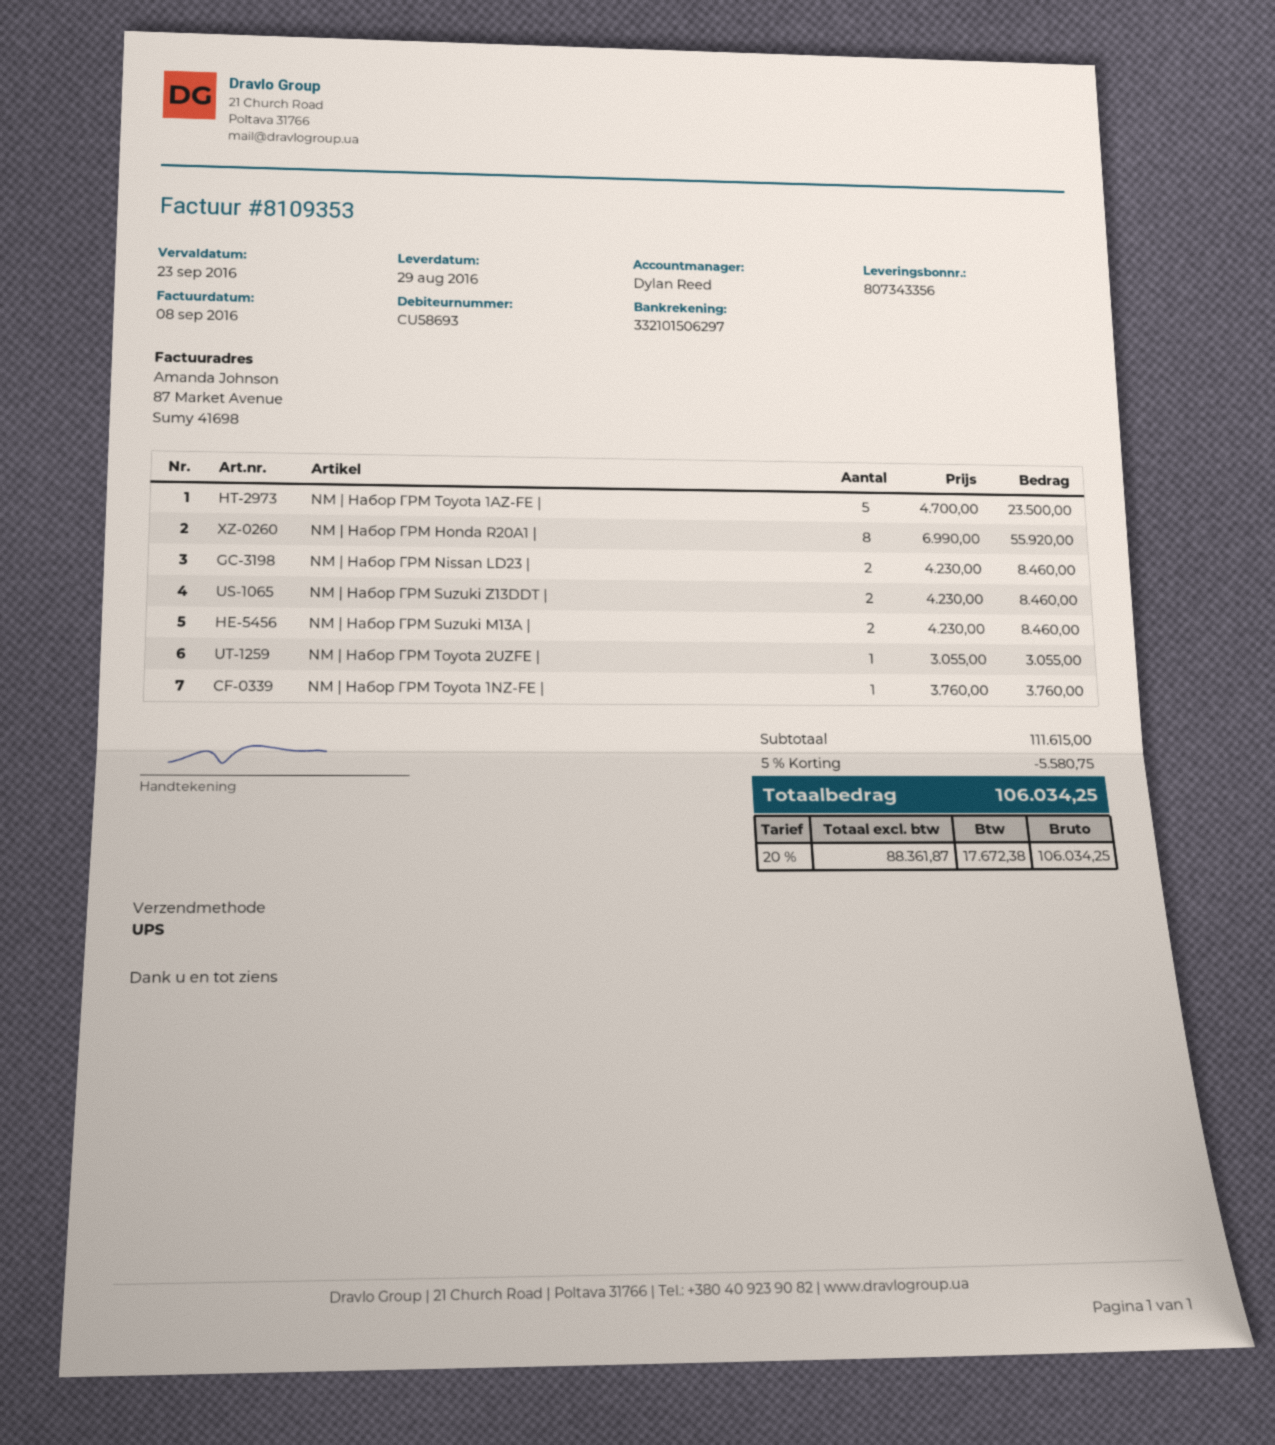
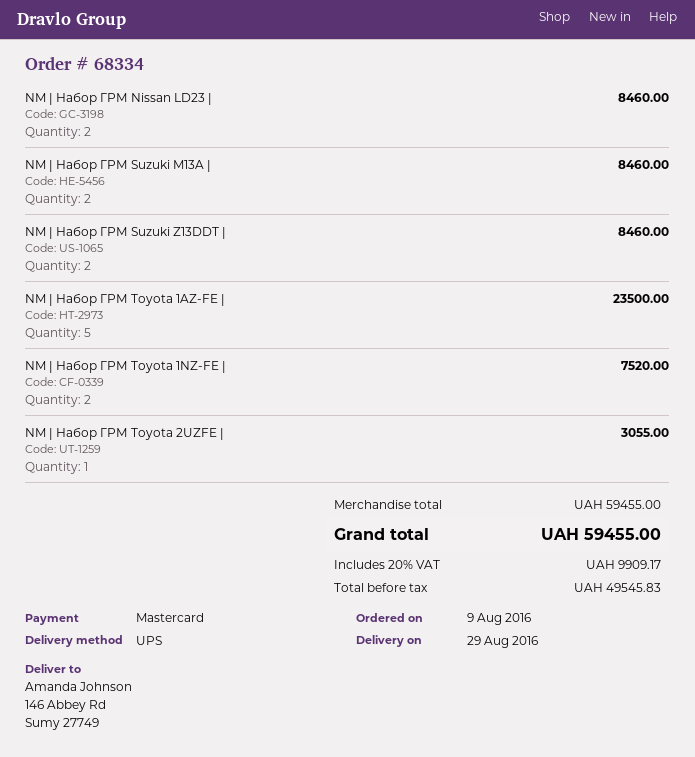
NM | Набор ГРМ Honda R20A1 |: 8 for 55920.00 -> none
NM | Набор ГРМ Toyota 1NZ-FE |: 1 for 3760.00 -> 2 for 7520.00
subtotal: 111615.00 -> 59455.00
discount: 5% = 5580.75 -> none
net: 88361.87 -> 49545.83
tax: 20% = 17672.38 -> 20% = 9909.17
total: 106034.25 -> 59455.00

